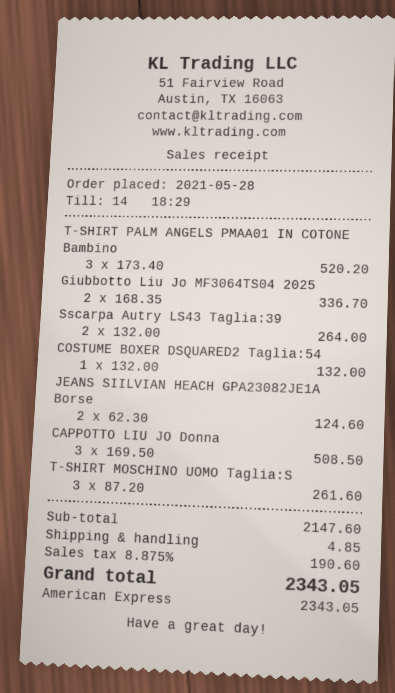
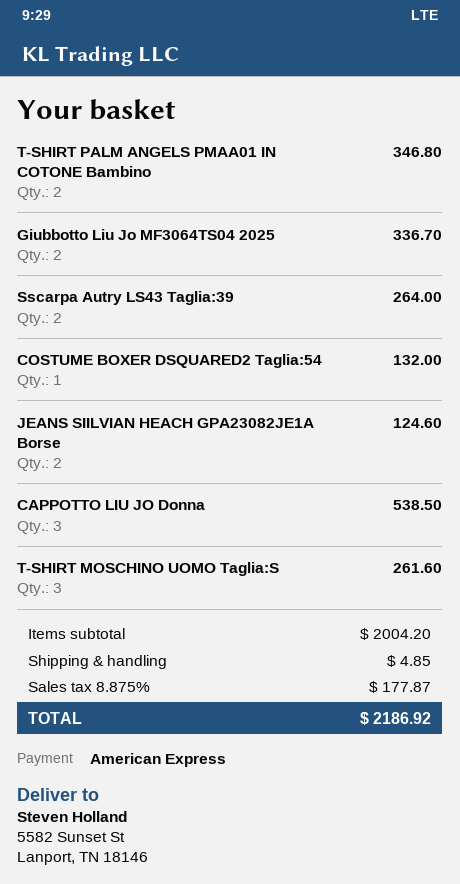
T-SHIRT PALM ANGELS PMAA01 IN COTONE Bambino: 3 for 520.20 -> 2 for 346.80
CAPPOTTO LIU JO Donna: 3 for 508.50 -> 3 for 538.50
subtotal: 2147.60 -> 2004.20
tax: 8.875% = 190.60 -> 8.875% = 177.87
total: 2343.05 -> 2186.92

